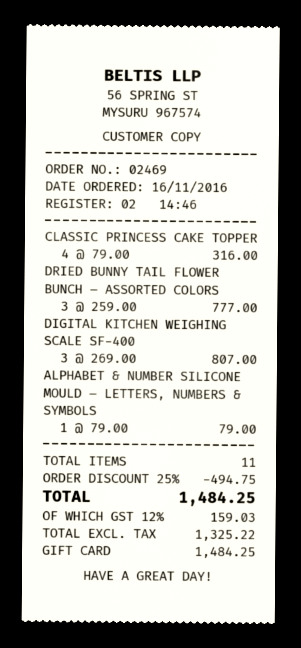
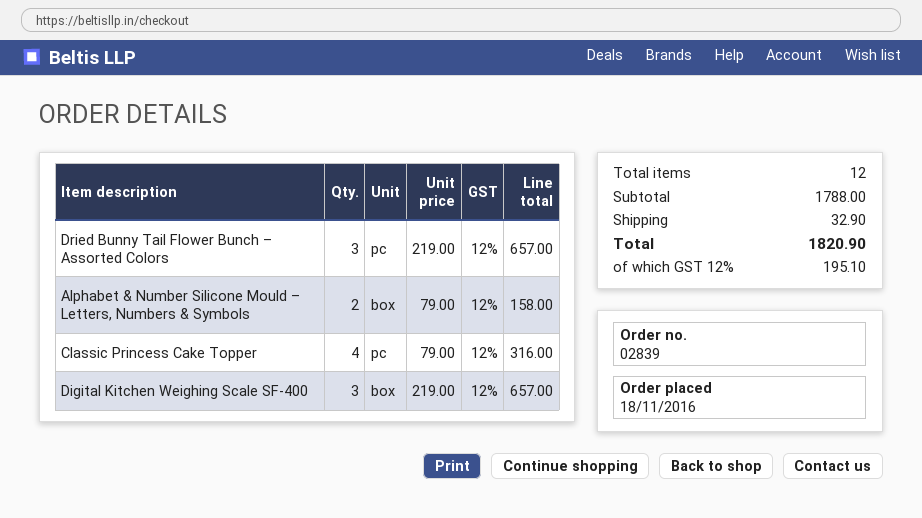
order number: 02469 -> 02839
order date: 2016-11-16 -> 2016-11-18
DRIED BUNNY TAIL FLOWER BUNCH – ASSORTED COLORS: 3 x 259.00 = 777.00 -> 3 x 219.00 = 657.00
DIGITAL KITCHEN WEIGHING SCALE SF-400: 3 x 269.00 = 807.00 -> 3 x 219.00 = 657.00
ALPHABET & NUMBER SILICONE MOULD – LETTERS, NUMBERS & SYMBOLS: 1 x 79.00 = 79.00 -> 2 x 79.00 = 158.00
total quantity: 11 -> 12
discount: 25% = 494.75 -> none
shipping: none -> 32.90
tax: 12% = 159.03 -> 12% = 195.10
total: 1484.25 -> 1820.90

